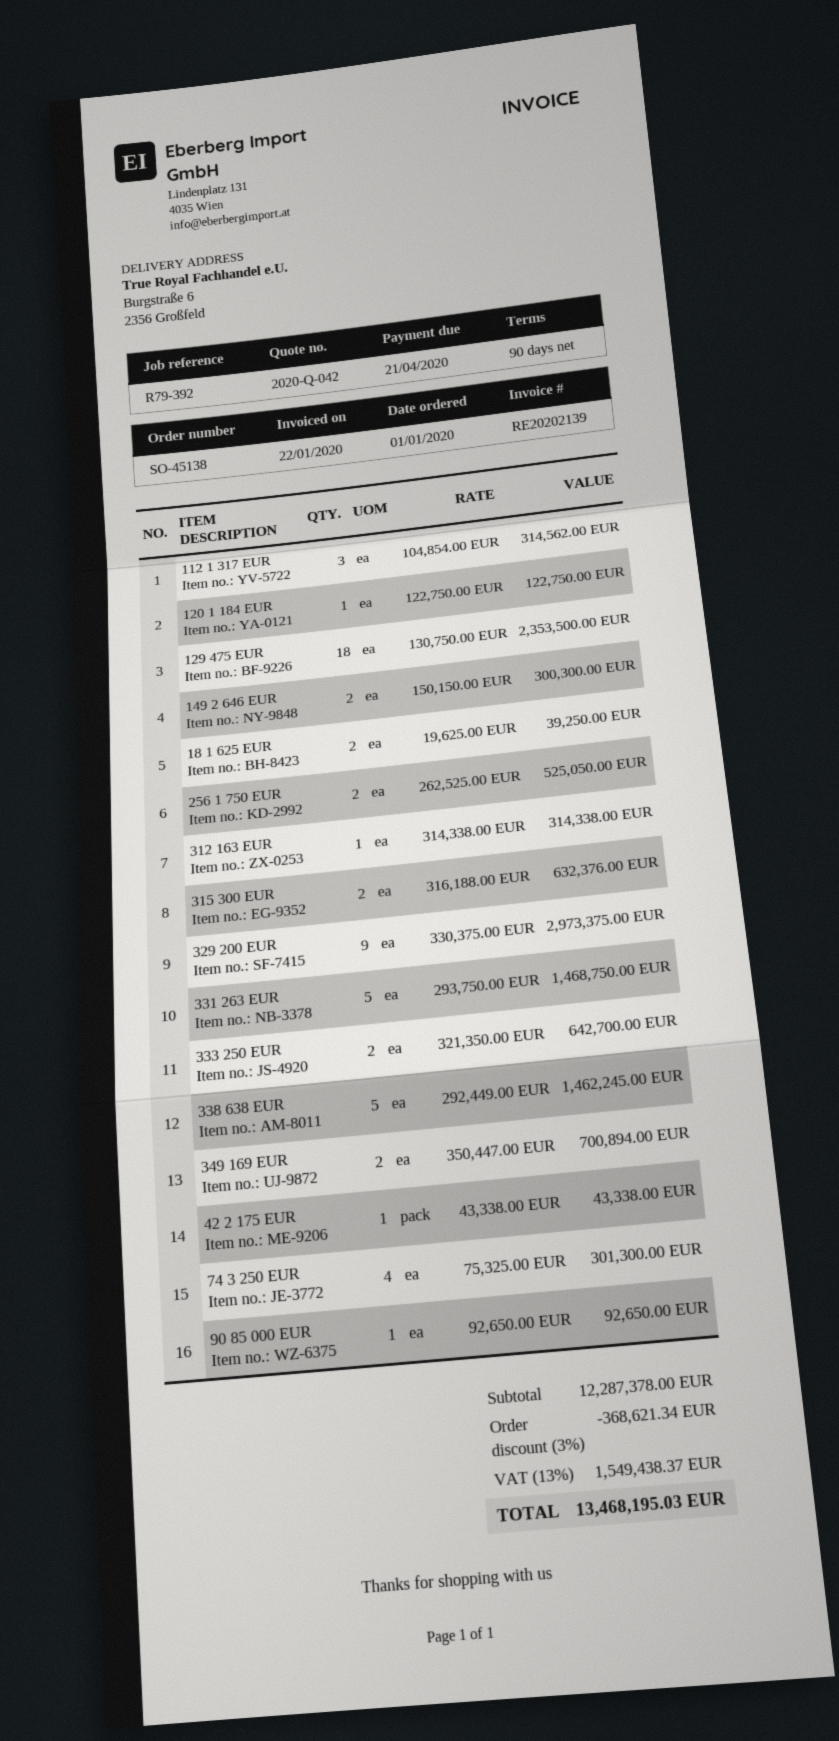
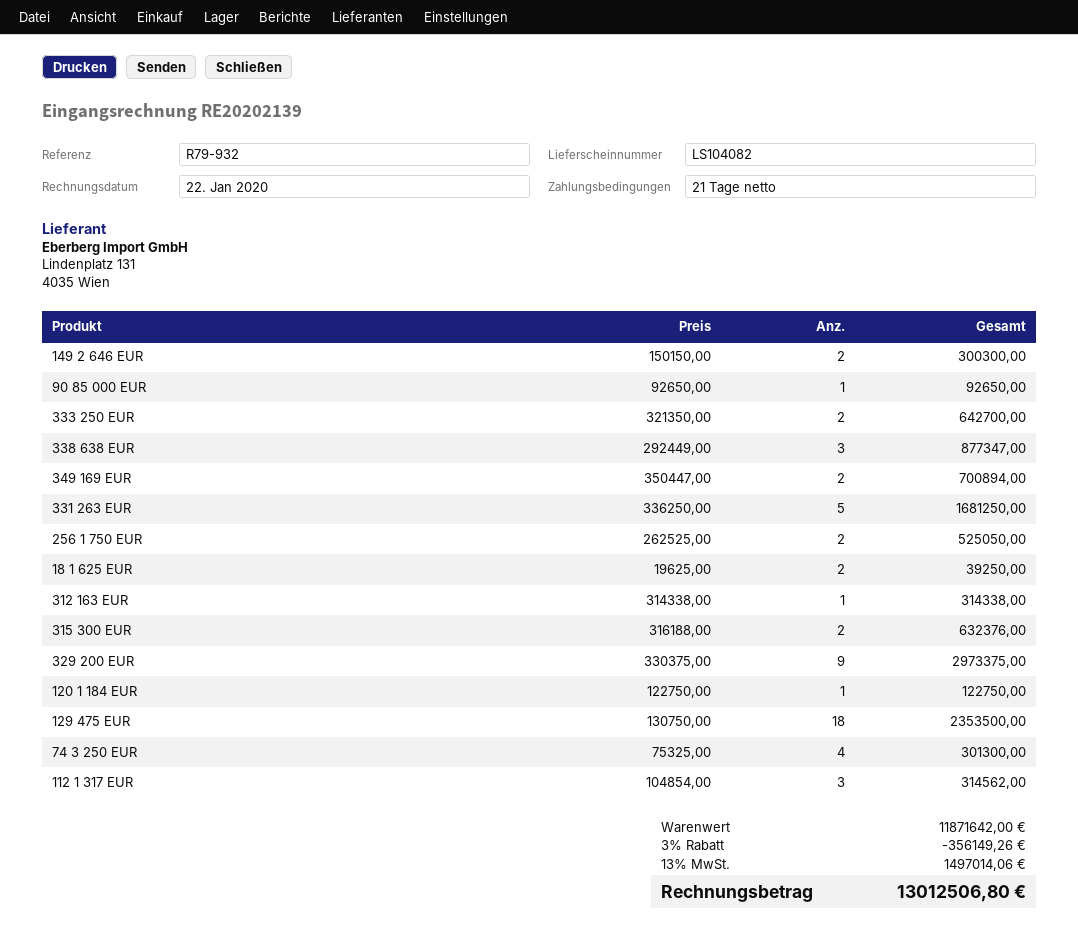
payment terms: 90 days -> 21 days
reference: R79-392 -> R79-932
331 263 EUR: 5 x 293750.00 = 1468750.00 -> 5 x 336250.00 = 1681250.00
338 638 EUR: 5 x 292449.00 = 1462245.00 -> 3 x 292449.00 = 877347.00
42 2 175 EUR: 1 x 43338.00 = 43338.00 -> none
subtotal: 12287378.00 -> 11871642.00
discount: 3% = 368621.34 -> 3% = 356149.26
tax: 13% = 1549438.37 -> 13% = 1497014.06
total: 13468195.03 -> 13012506.80

